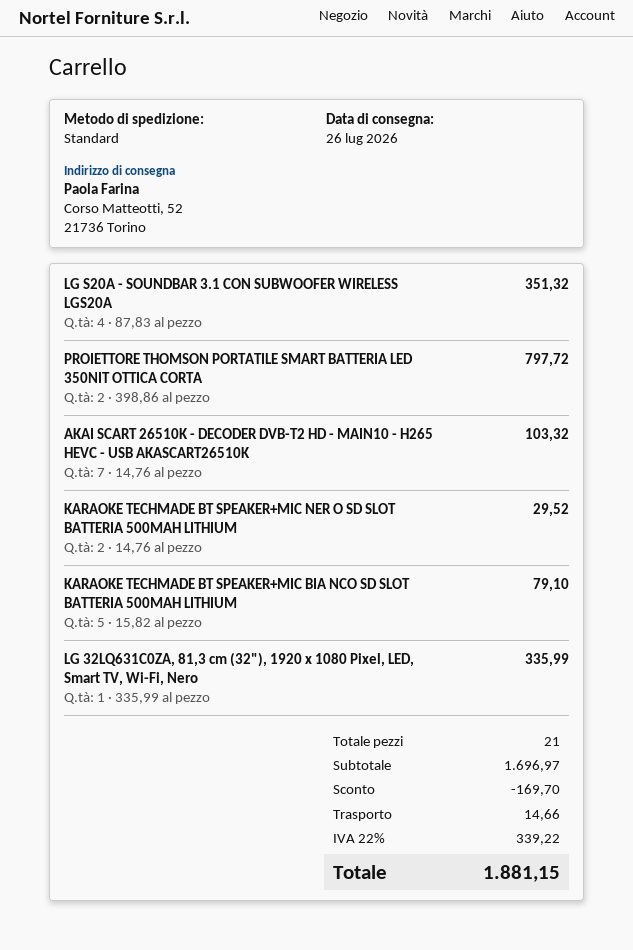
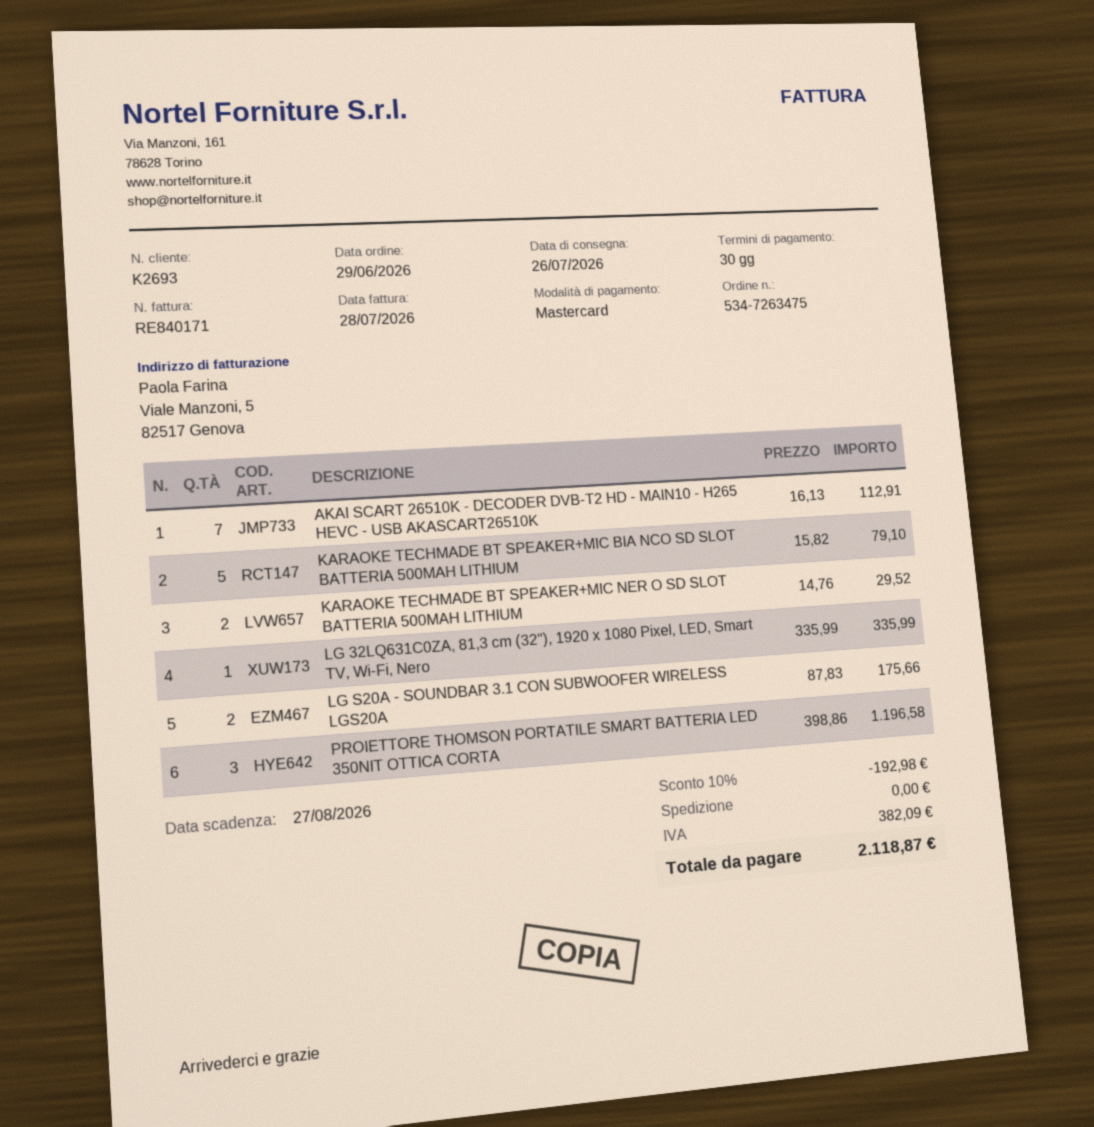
LG S20A - SOUNDBAR 3.1 CON SUBWOOFER WIRELESS LGS20A: 4 x 87.83 = 351.32 -> 2 x 87.83 = 175.66
PROIETTORE THOMSON PORTATILE SMART BATTERIA LED 350NIT OTTICA CORTA: 2 x 398.86 = 797.72 -> 3 x 398.86 = 1196.58
AKAI SCART 26510K - DECODER DVB-T2 HD - MAIN10 - H265 HEVC - USB AKASCART26510K: 7 x 14.76 = 103.32 -> 7 x 16.13 = 112.91
discount: 169.70 -> 192.98
shipping: 14.66 -> 0.00
tax: 339.22 -> 382.09
total: 1881.15 -> 2118.87

